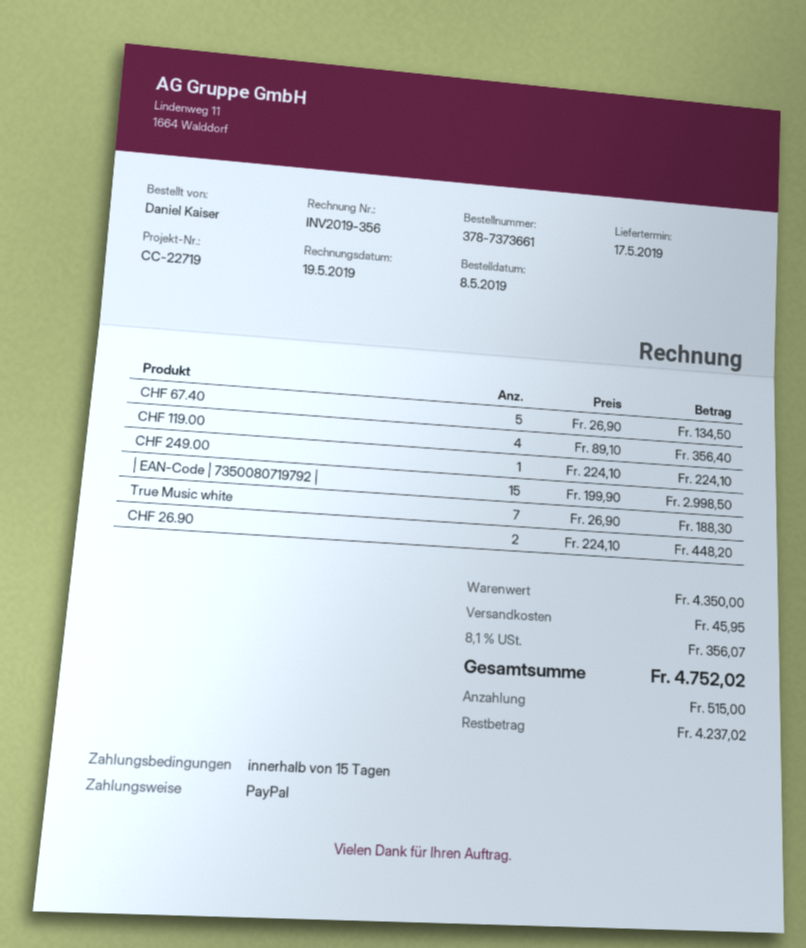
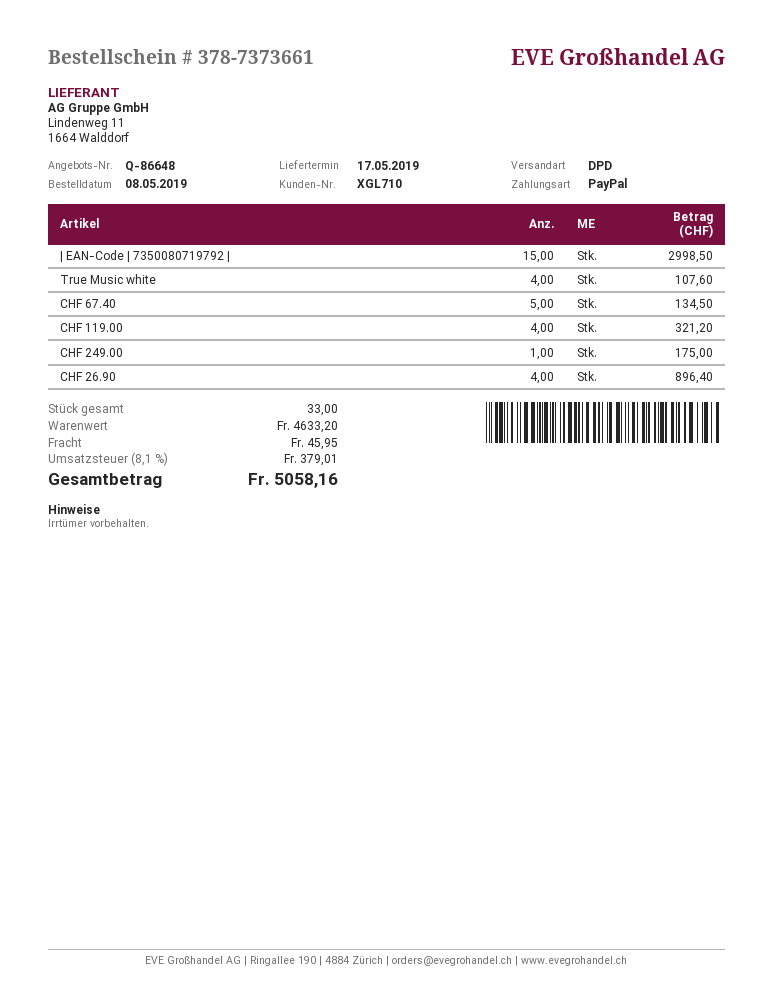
CHF 119.00: 4 for 356.40 -> 4 for 321.20
CHF 249.00: 1 for 224.10 -> 1 for 175.00
True Music white: 7 for 188.30 -> 4 for 107.60
CHF 26.90: 2 for 448.20 -> 4 for 896.40
subtotal: 4350.00 -> 4633.20
tax: 8.1% = 356.07 -> 8.1% = 379.01
total: 4752.02 -> 5058.16

